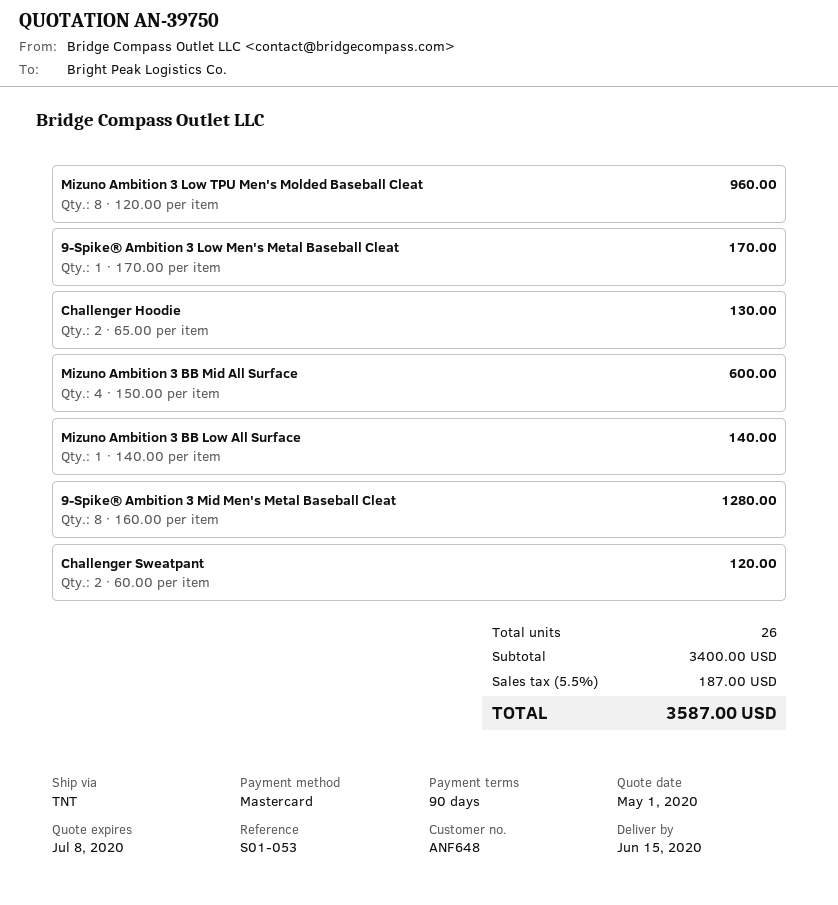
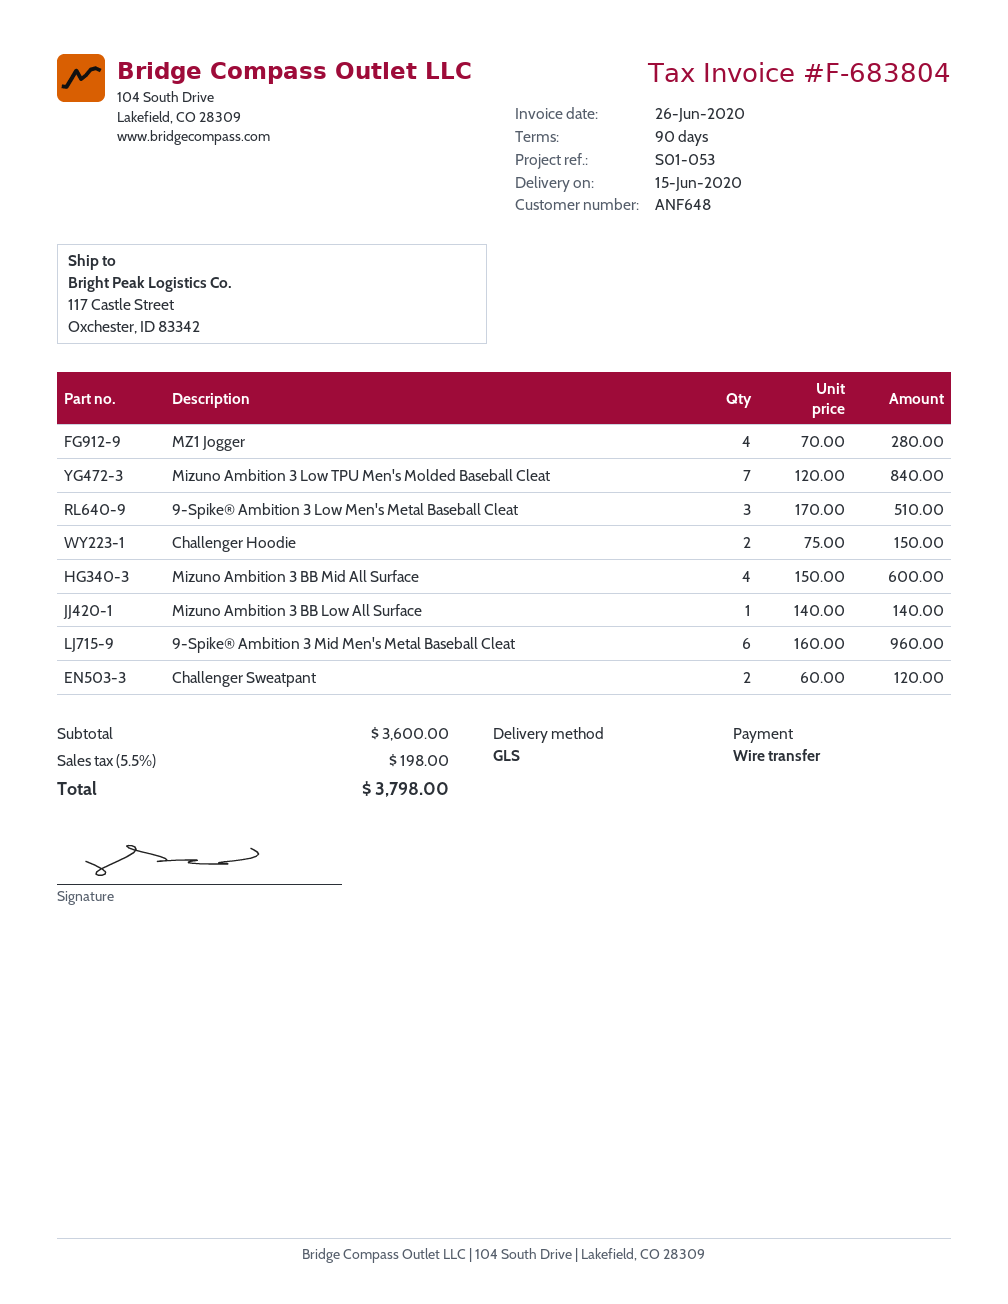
payment method: Mastercard -> bank transfer
shipping method: TNT -> GLS
Mizuno Ambition 3 Low TPU Men's Molded Baseball Cleat: 8 x 120.00 = 960.00 -> 7 x 120.00 = 840.00
9-Spike® Ambition 3 Low Men's Metal Baseball Cleat: 1 x 170.00 = 170.00 -> 3 x 170.00 = 510.00
Challenger Hoodie: 2 x 65.00 = 130.00 -> 2 x 75.00 = 150.00
9-Spike® Ambition 3 Mid Men's Metal Baseball Cleat: 8 x 160.00 = 1280.00 -> 6 x 160.00 = 960.00
MZ1 Jogger: none -> 4 x 70.00 = 280.00
subtotal: 3400.00 -> 3600.00
tax: 5.5% = 187.00 -> 5.5% = 198.00
total: 3587.00 -> 3798.00

